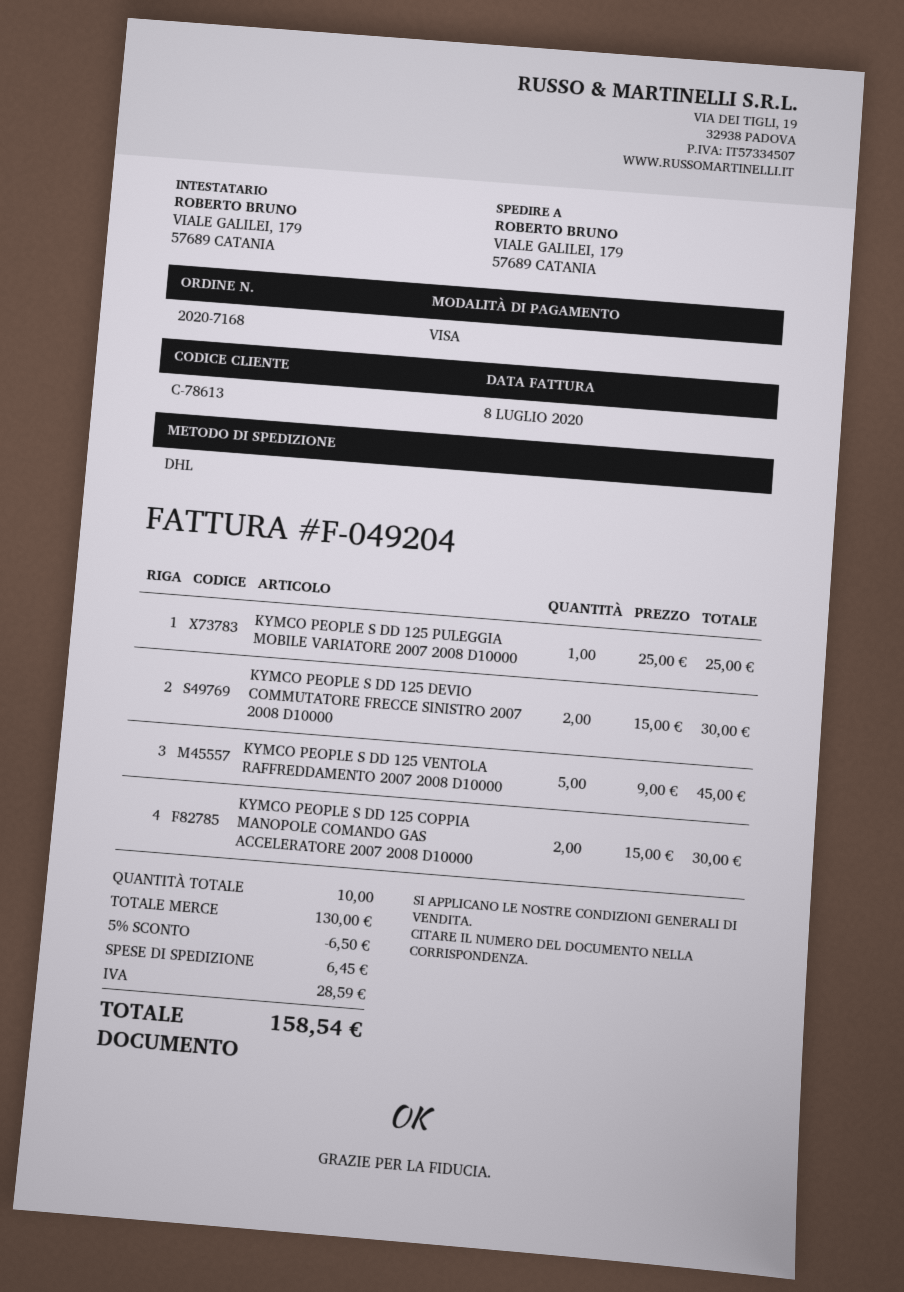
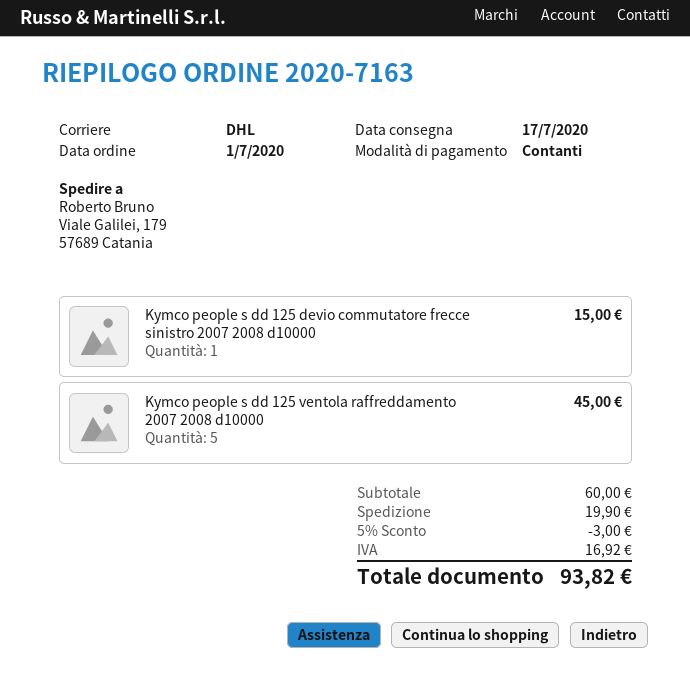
order number: 2020-7168 -> 2020-7163
payment method: Visa -> cash
KYMCO PEOPLE S DD 125 PULEGGIA MOBILE VARIATORE 2007 2008 D10000: 1 for 25.00 -> none
KYMCO PEOPLE S DD 125 DEVIO COMMUTATORE FRECCE SINISTRO 2007 2008 D10000: 2 for 30.00 -> 1 for 15.00
KYMCO PEOPLE S DD 125 COPPIA MANOPOLE COMANDO GAS ACCELERATORE 2007 2008 D10000: 2 for 30.00 -> none
subtotal: 130.00 -> 60.00
discount: 5% = 6.50 -> 5% = 3.00
shipping: 6.45 -> 19.90
tax: 28.59 -> 16.92
total: 158.54 -> 93.82

